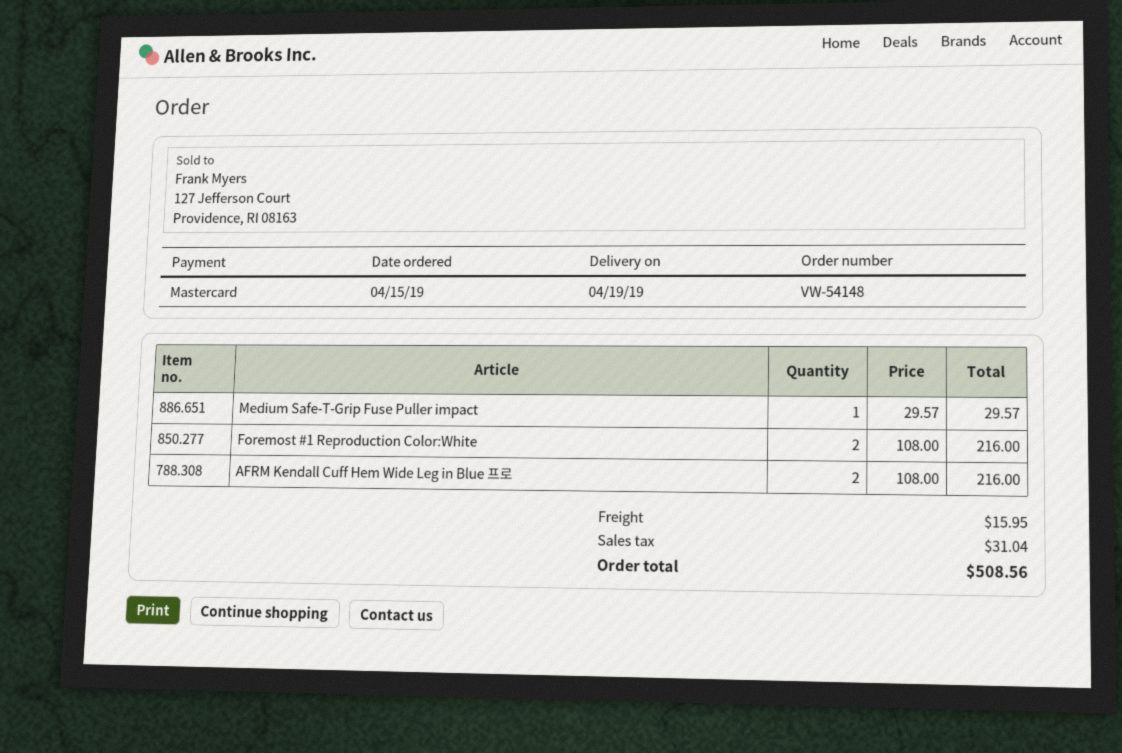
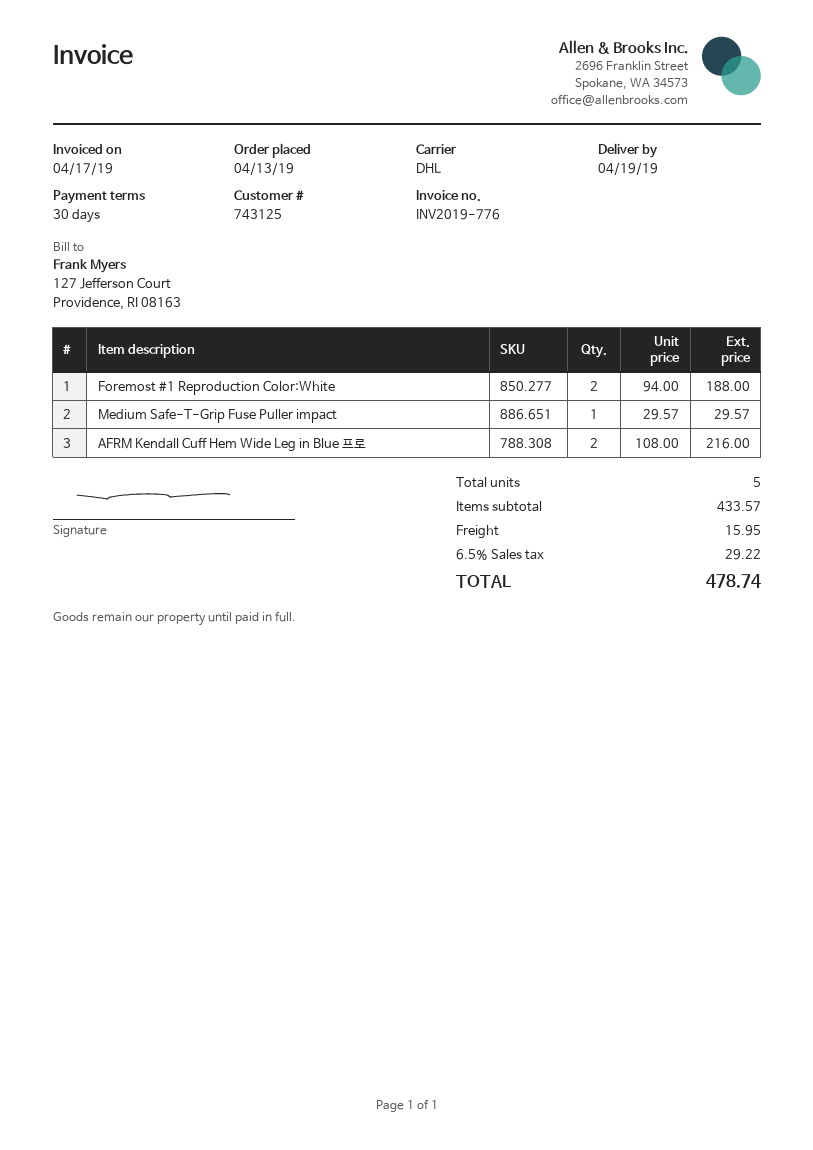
order date: 2019-04-15 -> 2019-04-13
Foremost #1 Reproduction Color:White: 2 x 108.00 = 216.00 -> 2 x 94.00 = 188.00
tax: 31.04 -> 29.22
total: 508.56 -> 478.74

